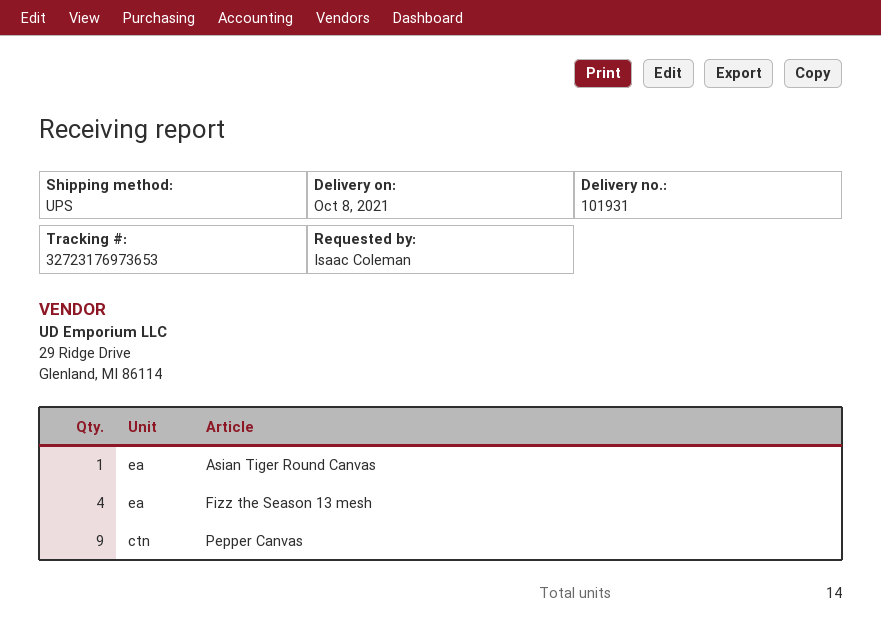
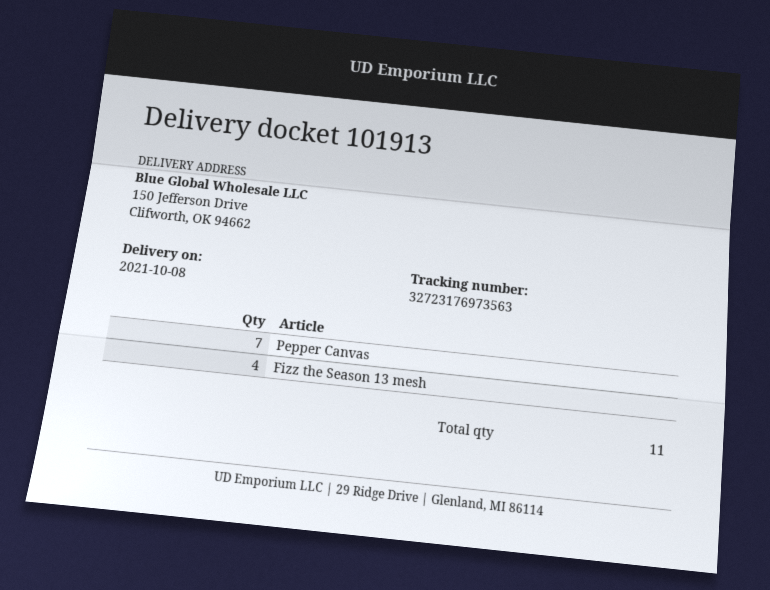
delivery note number: 101931 -> 101913
tracking number: 32723176973653 -> 32723176973563
Asian Tiger Round Canvas: 1 -> none
Pepper Canvas: 9 -> 7
total quantity: 14 -> 11

